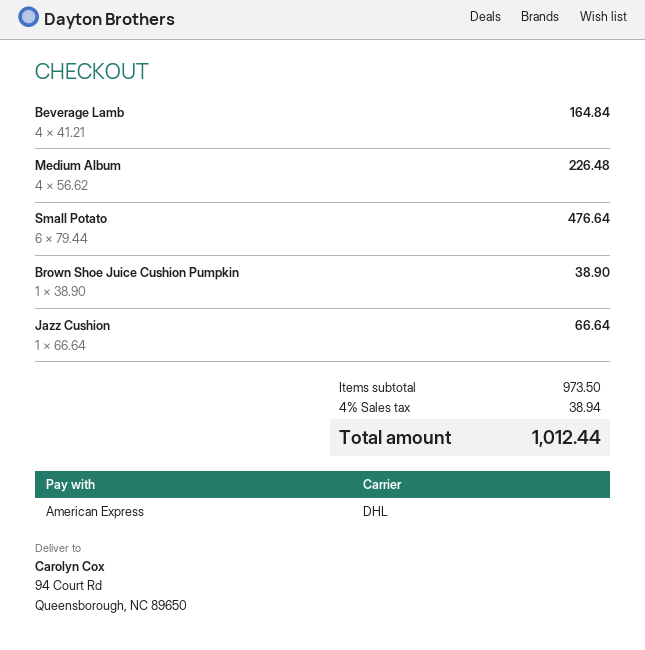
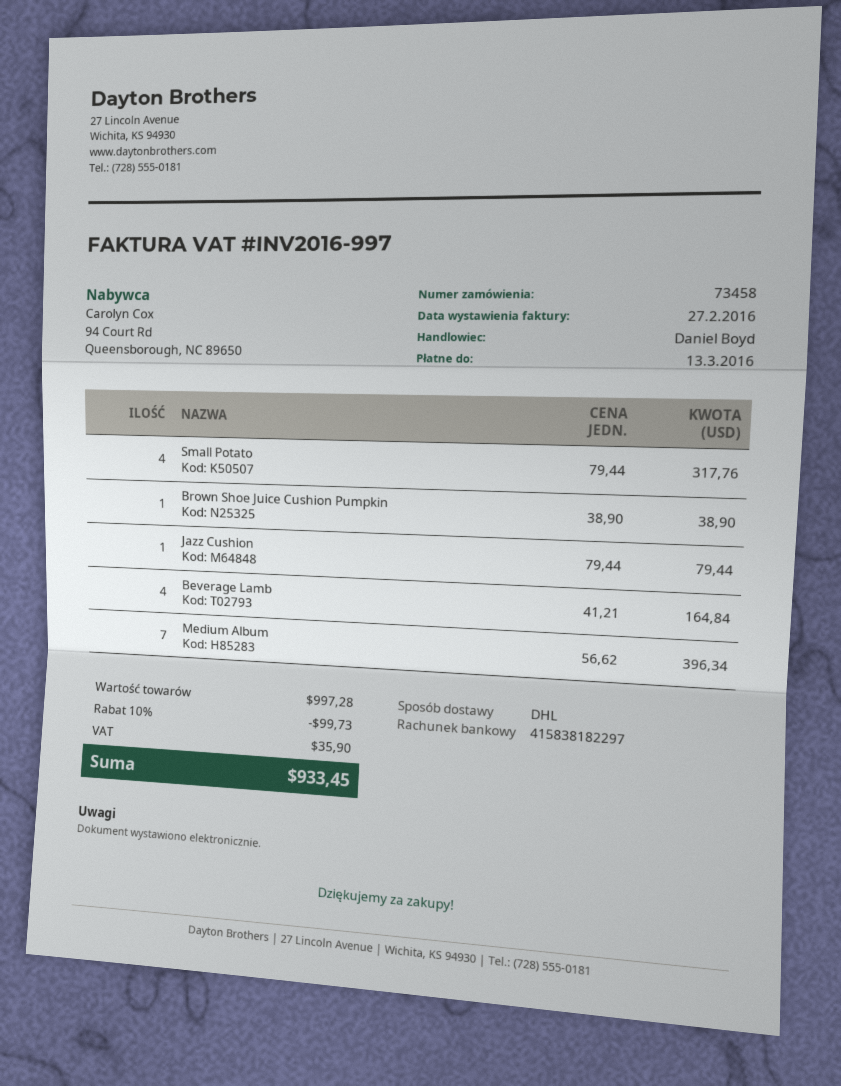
Medium Album: 4 x 56.62 = 226.48 -> 7 x 56.62 = 396.34
Small Potato: 6 x 79.44 = 476.64 -> 4 x 79.44 = 317.76
Jazz Cushion: 1 x 66.64 = 66.64 -> 1 x 79.44 = 79.44
subtotal: 973.50 -> 997.28
discount: none -> 10% = 99.73
tax: 38.94 -> 35.90
total: 1012.44 -> 933.45

